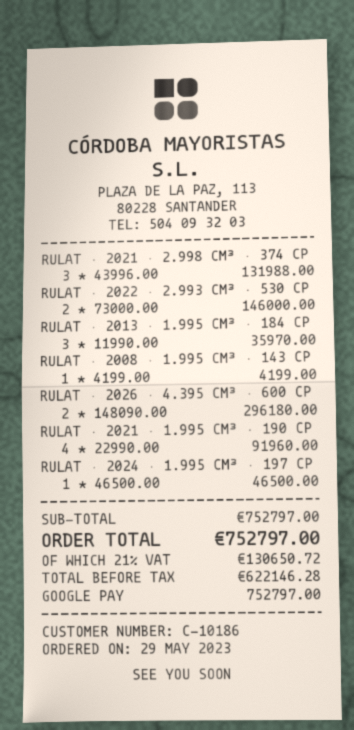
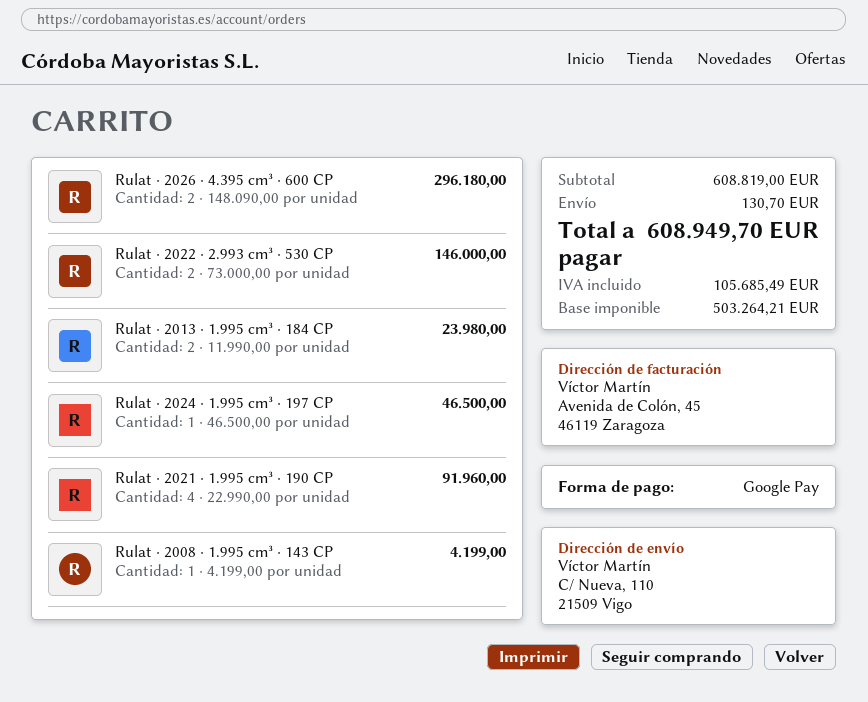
RULAT · 2021 · 2.998 CM³ · 374 CP: 3 x 43996.00 = 131988.00 -> none
RULAT · 2013 · 1.995 CM³ · 184 CP: 3 x 11990.00 = 35970.00 -> 2 x 11990.00 = 23980.00
subtotal: 752797.00 -> 608819.00
shipping: none -> 130.70
net: 622146.28 -> 503264.21
tax: 130650.72 -> 105685.49
total: 752797.00 -> 608949.70

